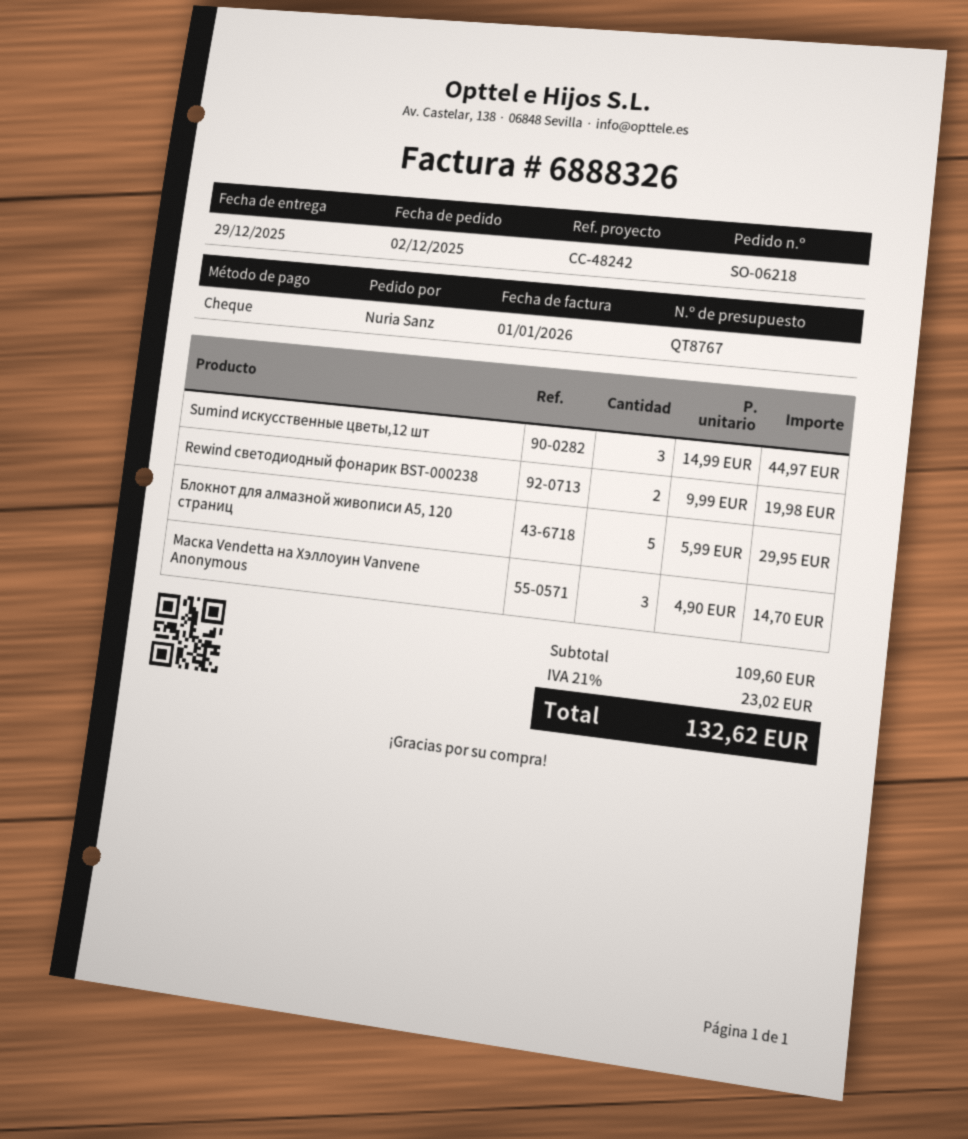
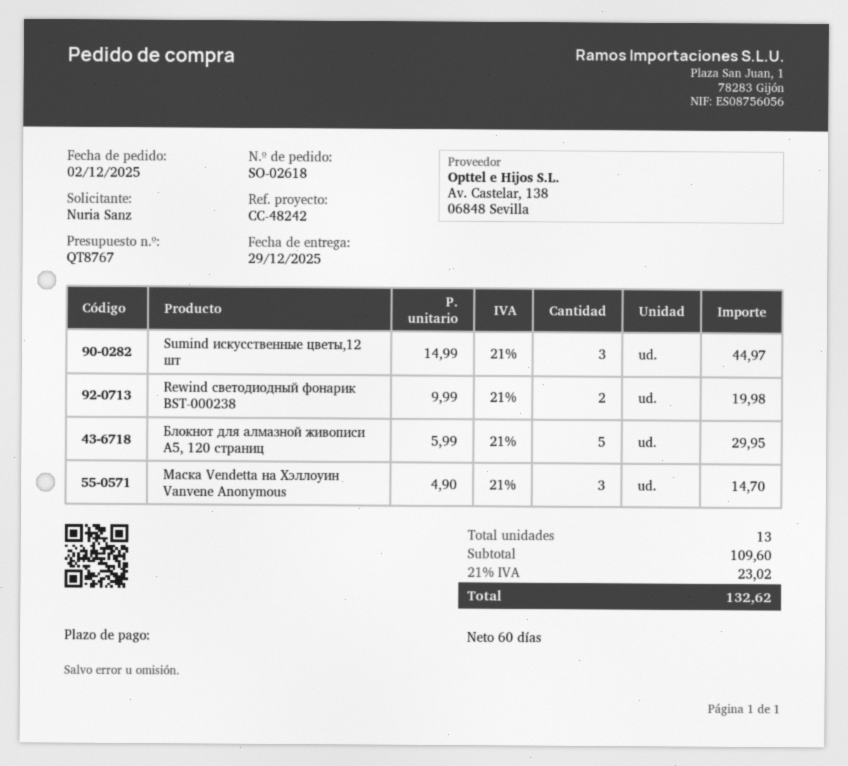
order number: SO-06218 -> SO-02618

